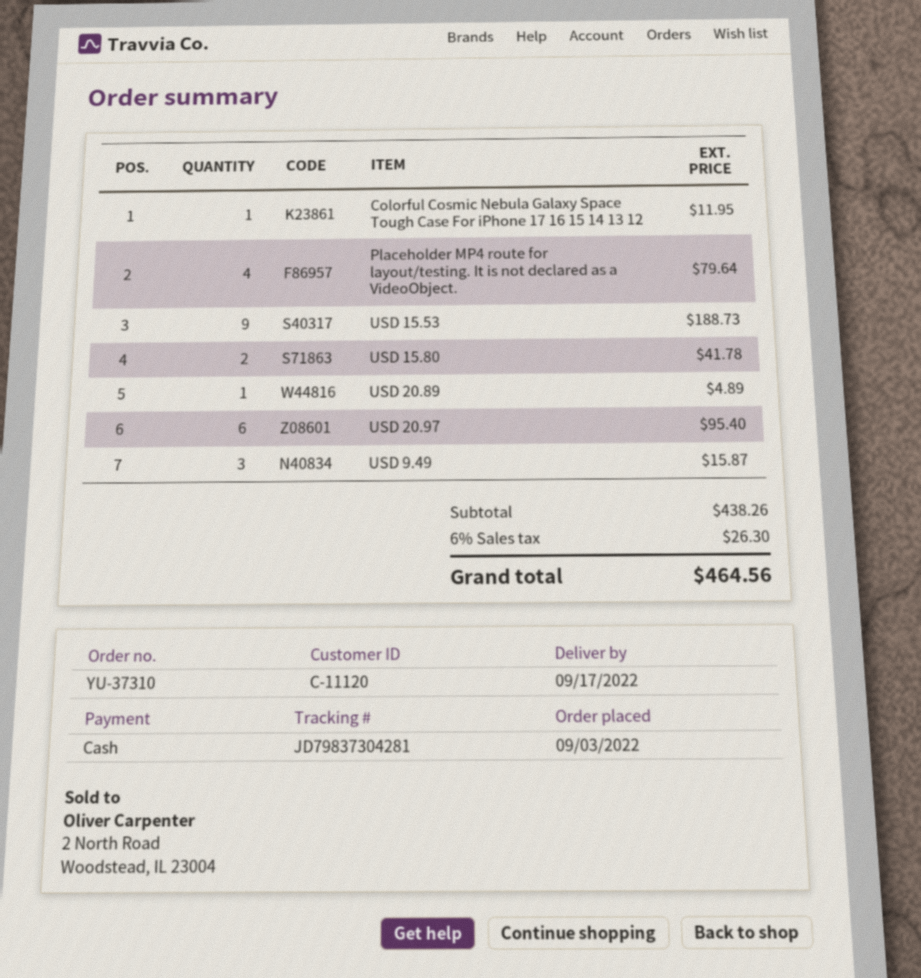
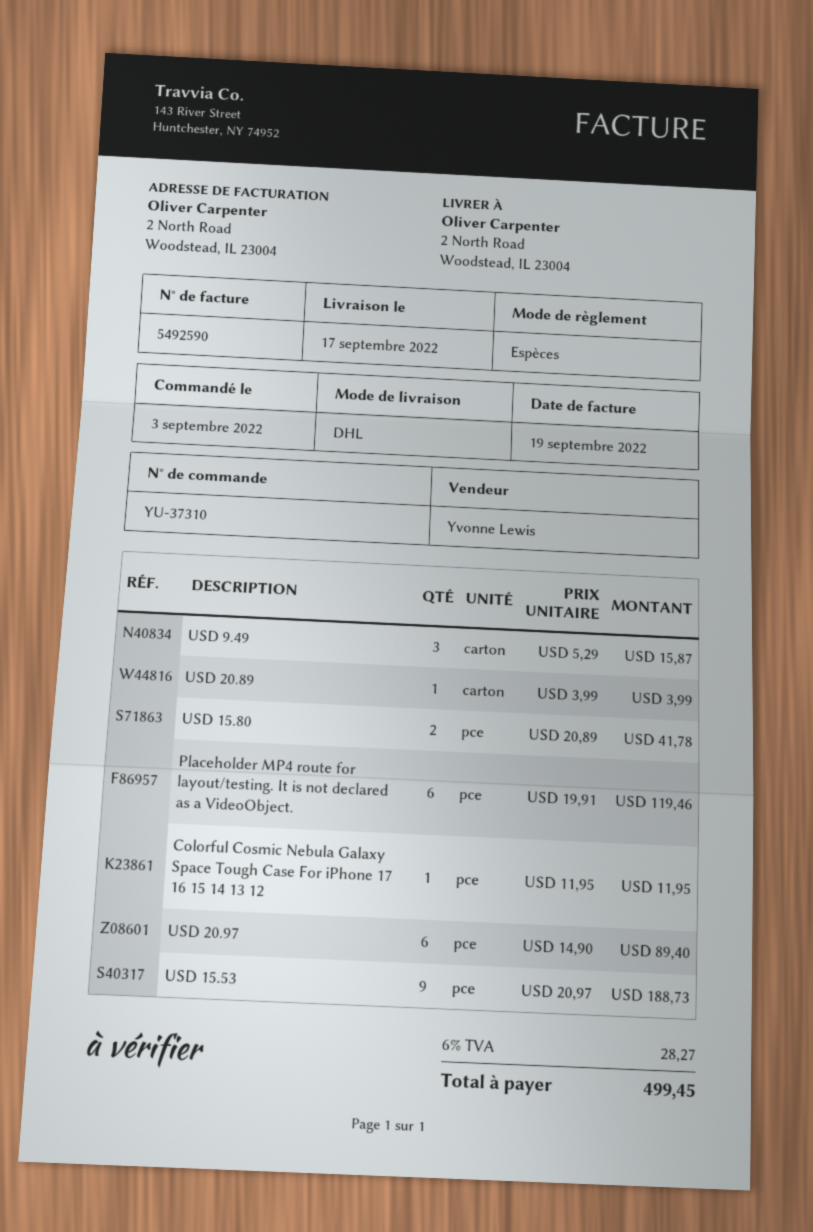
Placeholder MP4 route for layout/testing. It is not declared as a VideoObject.: 4 for 79.64 -> 6 for 119.46
USD 20.89: 1 for 4.89 -> 1 for 3.99
USD 20.97: 6 for 95.40 -> 6 for 89.40
tax: 6% = 26.30 -> 6% = 28.27
total: 464.56 -> 499.45

